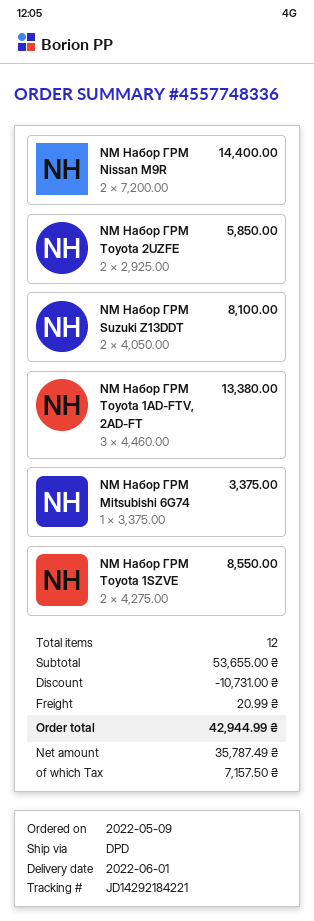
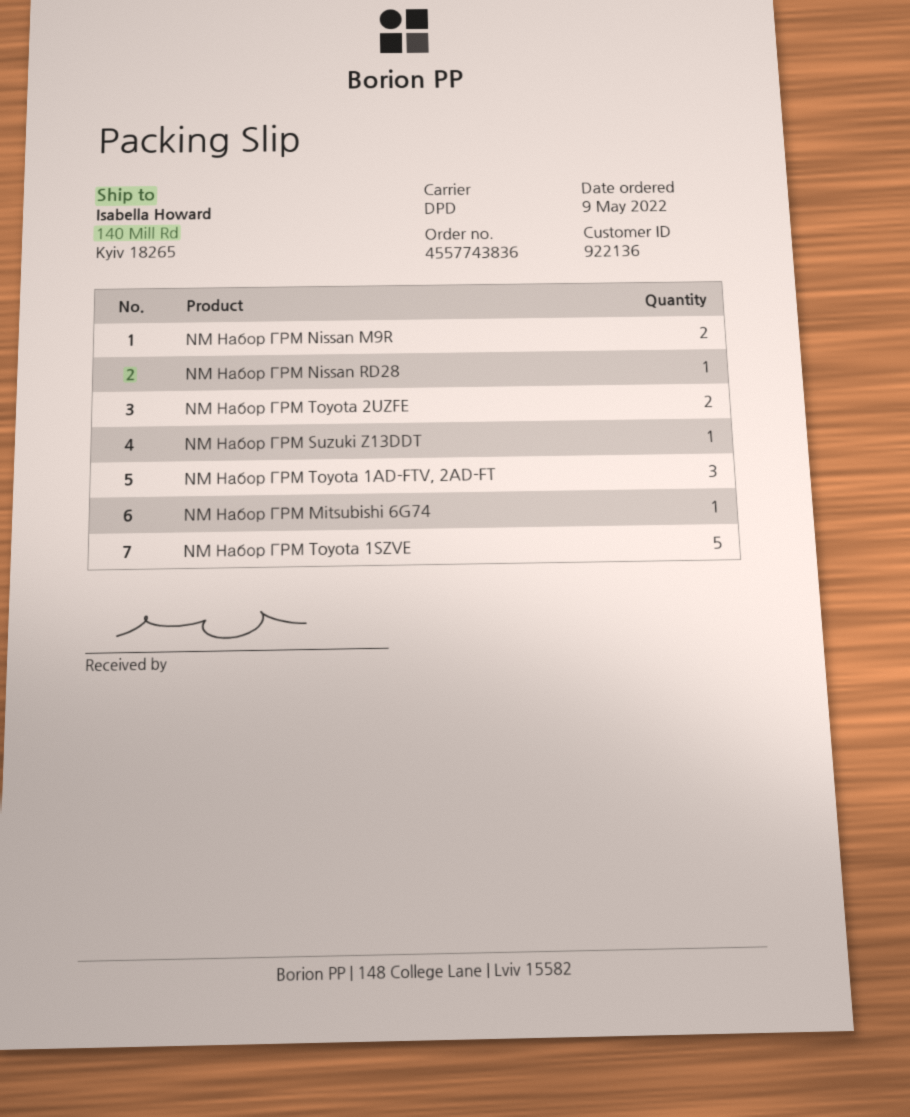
order number: 4557748336 -> 4557743836
NM Набор ГРМ Suzuki Z13DDT: 2 -> 1
NM Набор ГРМ Toyota 1SZVE: 2 -> 5
NM Набор ГРМ Nissan RD28: none -> 1

